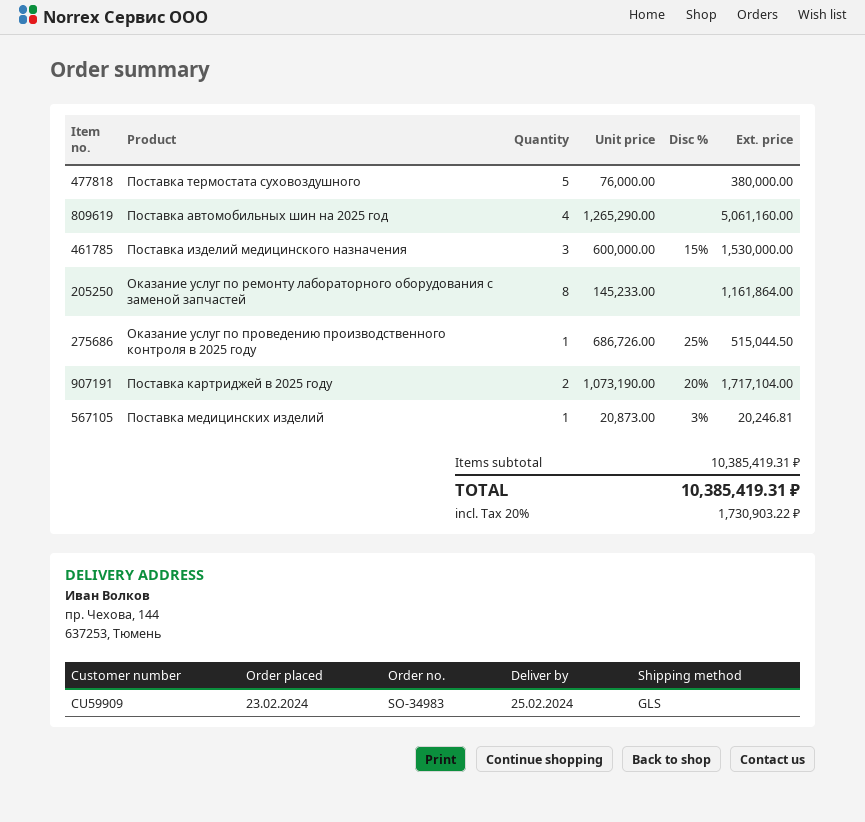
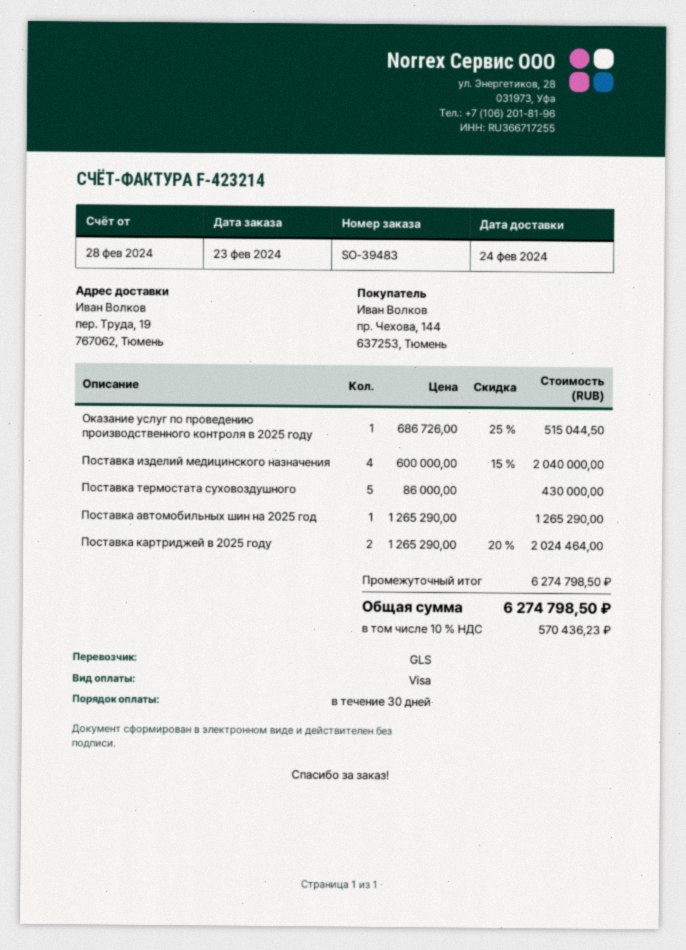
order number: SO-34983 -> SO-39483
delivery date: 2024-02-25 -> 2024-02-24
ship to: пр. Чехова, 144, 637253, Тюмень -> пер. Труда, 19, 767062, Тюмень
Поставка термостата суховоздушного: 5 x 76000.00 = 380000.00 -> 5 x 86000.00 = 430000.00
Поставка автомобильных шин на 2025 год: 4 x 1265290.00 = 5061160.00 -> 1 x 1265290.00 = 1265290.00
Поставка изделий медицинского назначения: 3 x 600000.00 - 15% = 1530000.00 -> 4 x 600000.00 - 15% = 2040000.00
Оказание услуг по ремонту лабораторного оборудования с заменой запчастей: 8 x 145233.00 = 1161864.00 -> none
Поставка картриджей в 2025 году: 2 x 1073190.00 - 20% = 1717104.00 -> 2 x 1265290.00 - 20% = 2024464.00
Поставка медицинских изделий: 1 x 20873.00 - 3% = 20246.81 -> none
subtotal: 10385419.31 -> 6274798.50
tax: 20% = 1730903.22 -> 10% = 570436.23
total: 10385419.31 -> 6274798.50

